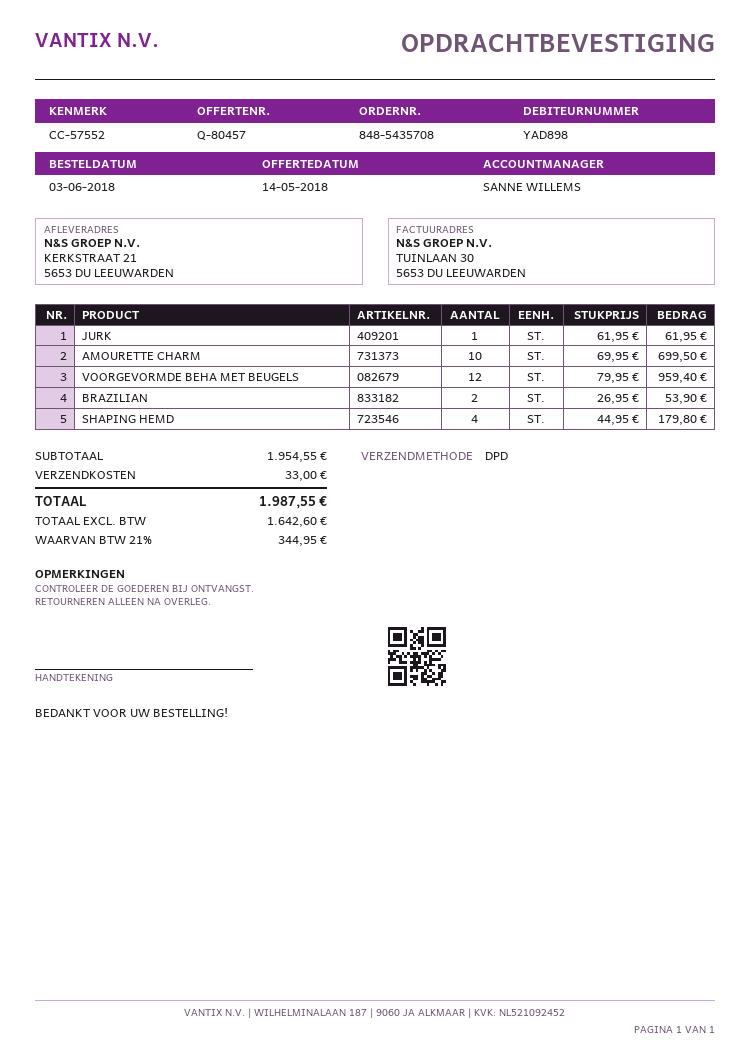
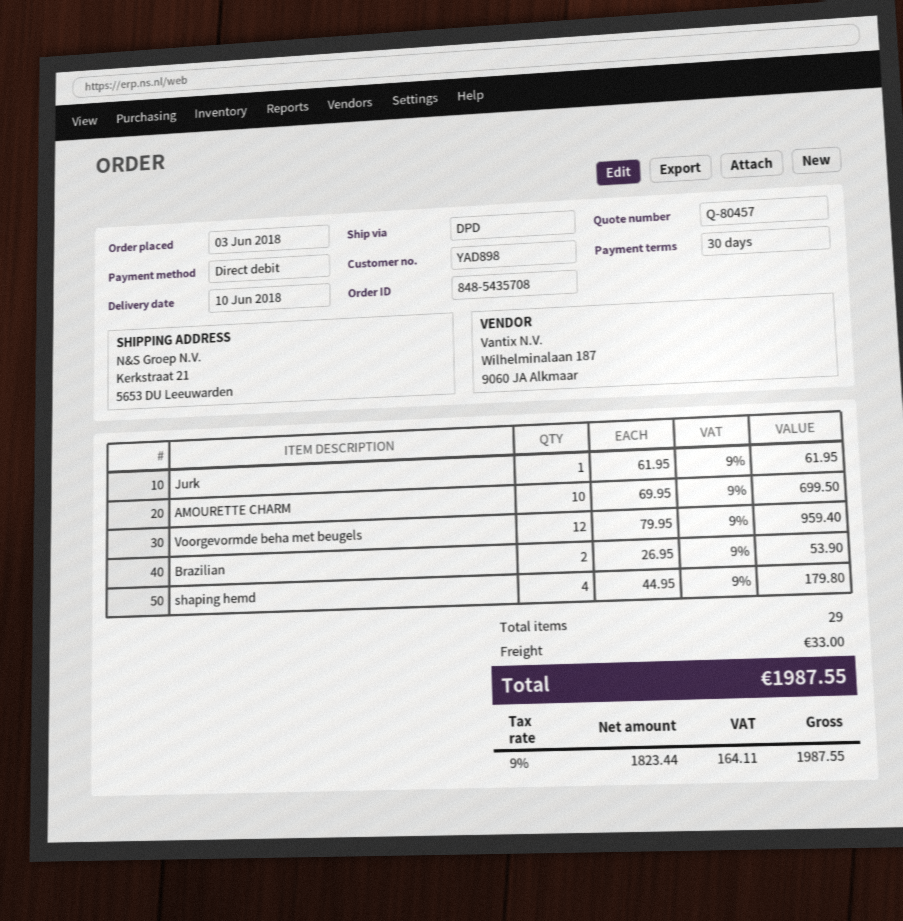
net: 1642.60 -> 1823.44
tax: 21% = 344.95 -> 9% = 164.11

